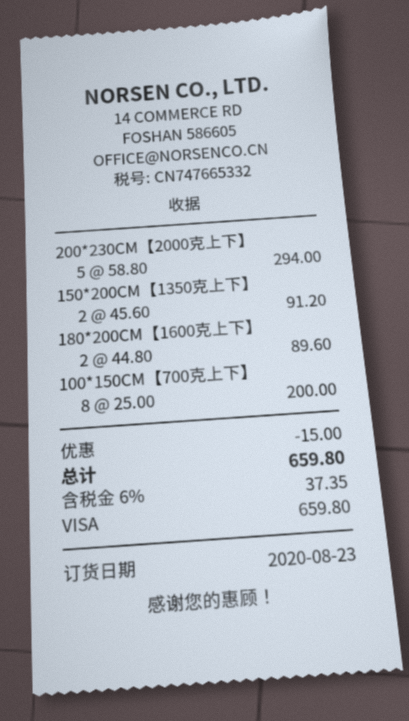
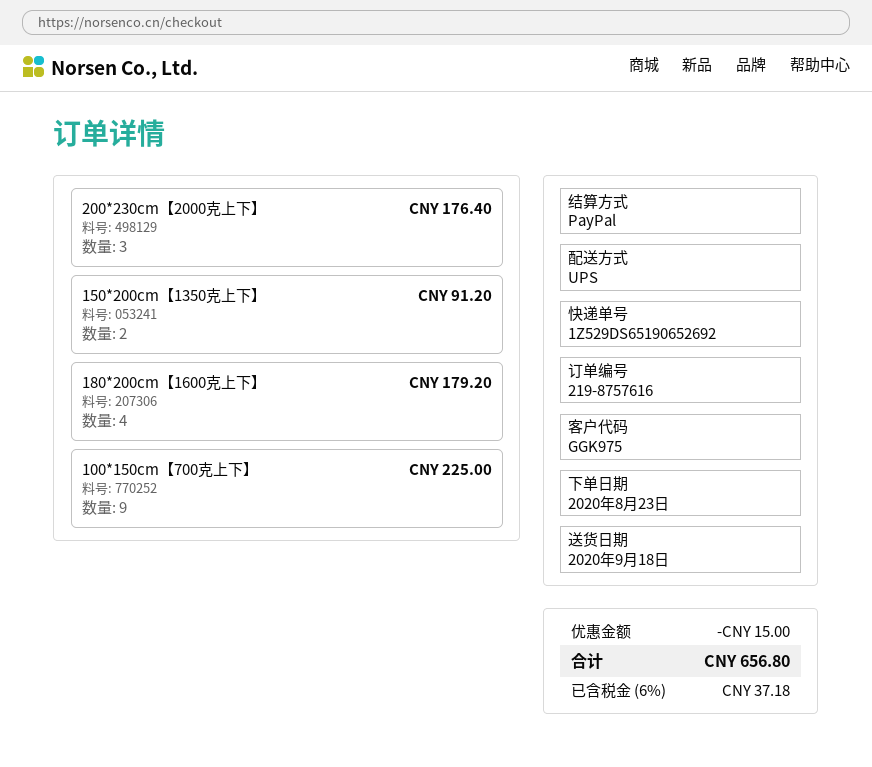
payment method: Visa -> PayPal
200*230CM【2000克上下】: 5 for 294.00 -> 3 for 176.40
180*200CM【1600克上下】: 2 for 89.60 -> 4 for 179.20
100*150CM【700克上下】: 8 for 200.00 -> 9 for 225.00
tax: 6% = 37.35 -> 6% = 37.18
total: 659.80 -> 656.80

